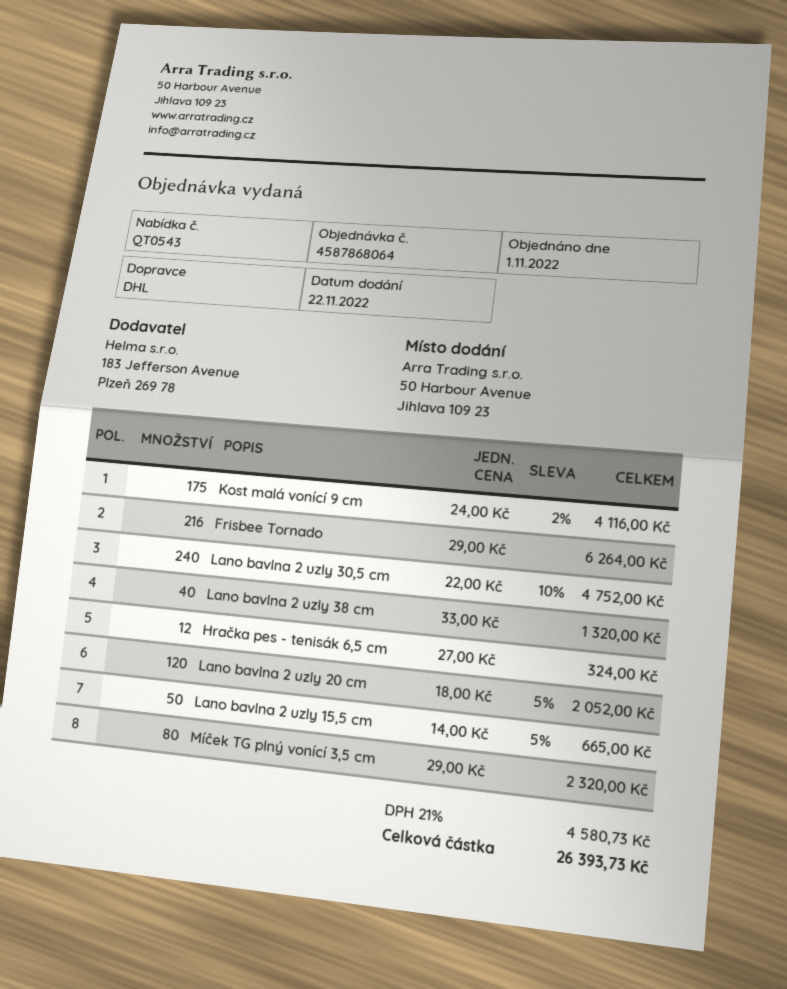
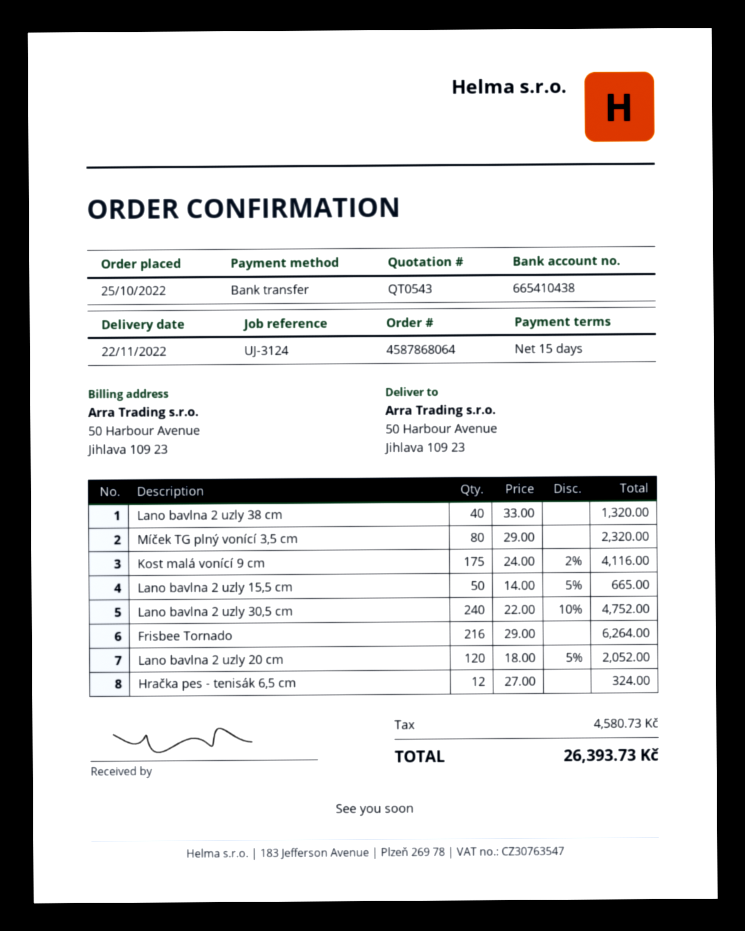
order date: 2022-11-01 -> 2022-10-25

